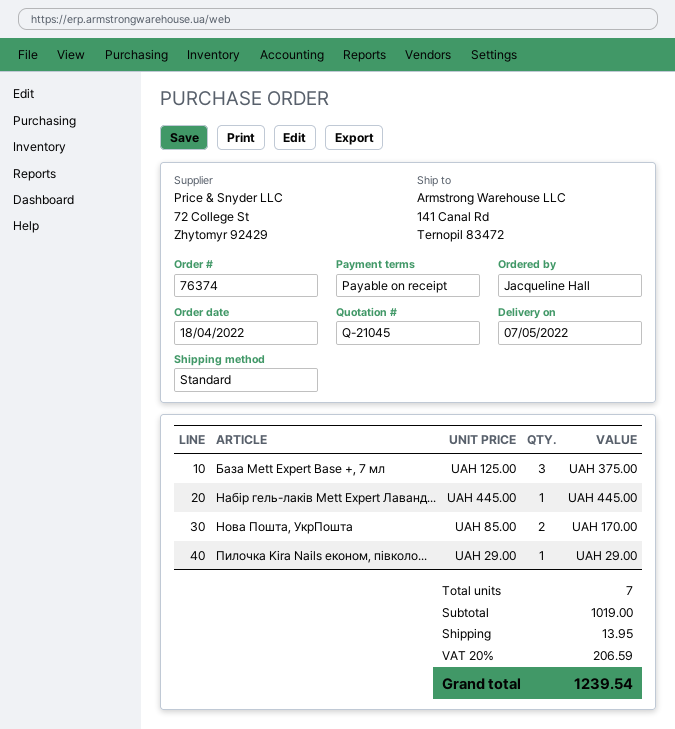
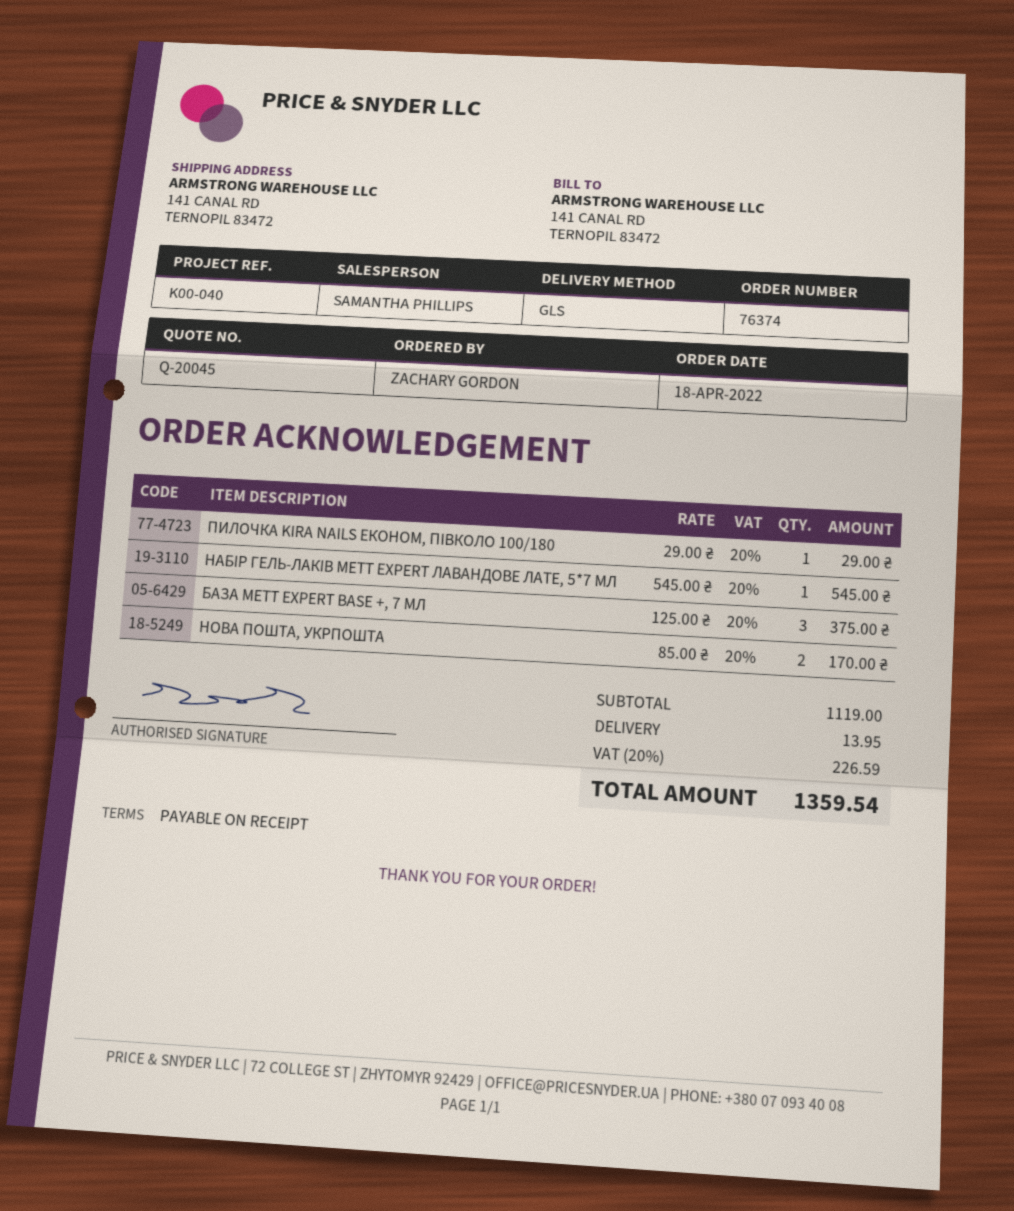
quote number: Q-21045 -> Q-20045
ordered by: Jacqueline Hall -> ZACHARY GORDON
shipping method: standard -> GLS
Набір гель-лаків Mett Expert Лаванд...: 1 x 445.00 = 445.00 -> 1 x 545.00 = 545.00
subtotal: 1019.00 -> 1119.00
tax: 20% = 206.59 -> 20% = 226.59
total: 1239.54 -> 1359.54

